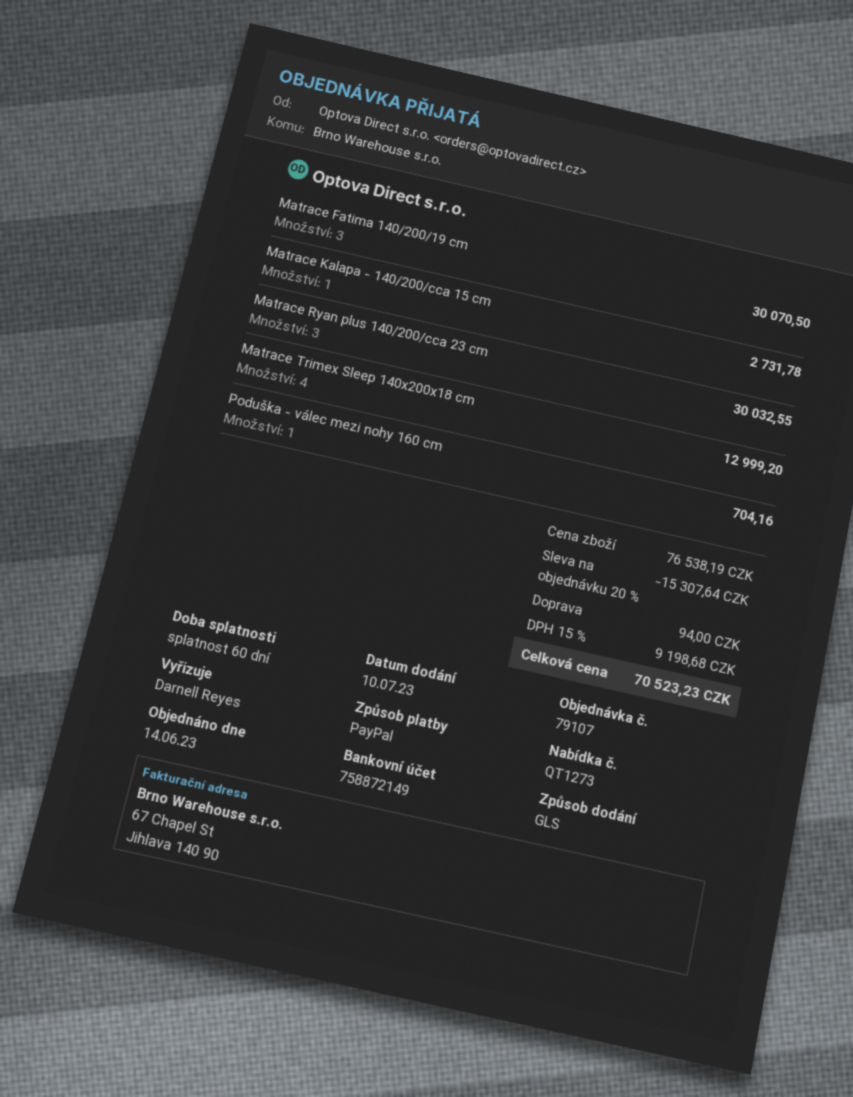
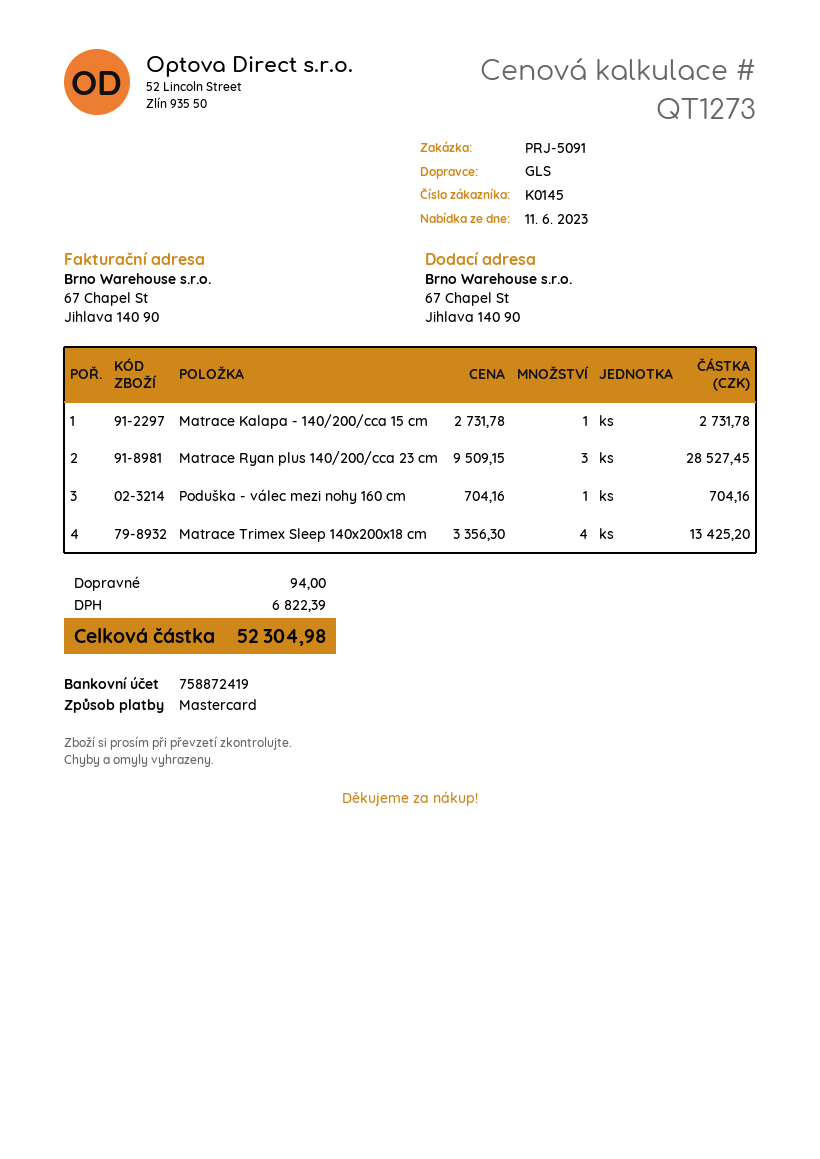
payment method: PayPal -> Mastercard
bank account: 758872149 -> 758872419
Matrace Fatima 140/200/19 cm: 3 for 30070.50 -> none
Matrace Ryan plus 140/200/cca 23 cm: 3 for 30032.55 -> 3 for 28527.45
Matrace Trimex Sleep 140x200x18 cm: 4 for 12999.20 -> 4 for 13425.20
discount: 20% = 15307.64 -> none
tax: 9198.68 -> 6822.39
total: 70523.23 -> 52304.98

